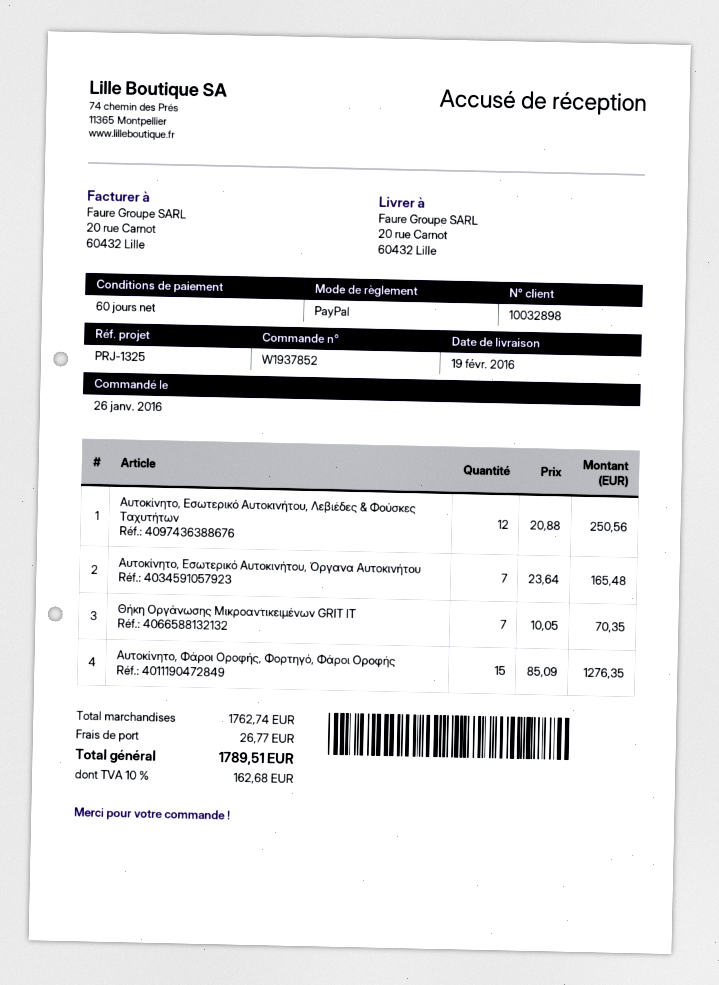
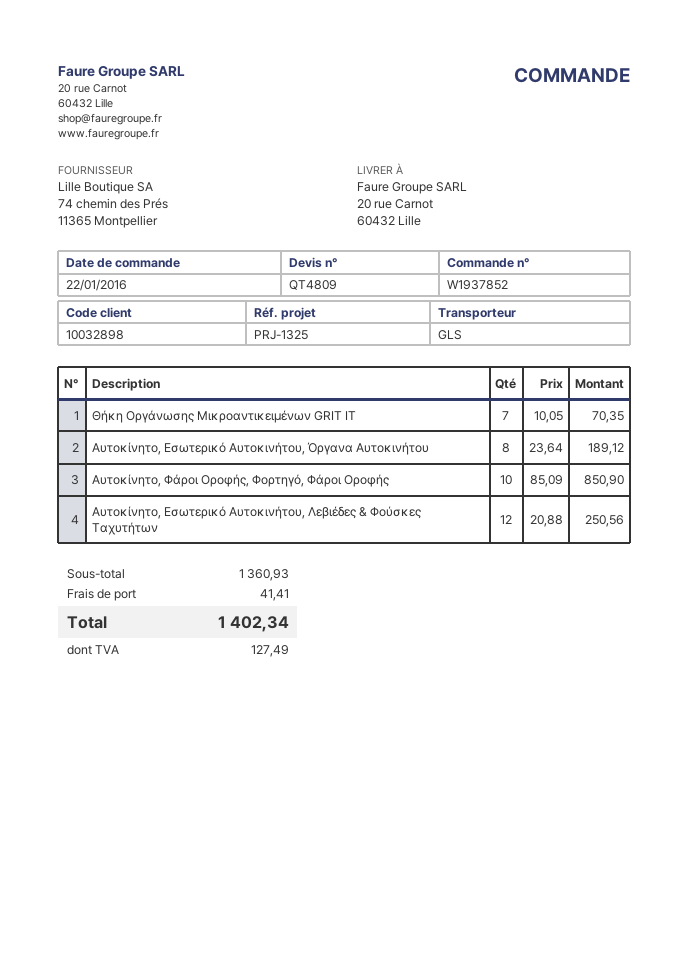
order date: 2016-01-26 -> 2016-01-22
Αυτοκίνητο, Εσωτερικό Αυτοκινήτου, Όργανα Αυτοκινήτου: 7 x 23.64 = 165.48 -> 8 x 23.64 = 189.12
Αυτοκίνητο, Φάροι Οροφής, Φορτηγό, Φάροι Οροφής: 15 x 85.09 = 1276.35 -> 10 x 85.09 = 850.90
subtotal: 1762.74 -> 1360.93
shipping: 26.77 -> 41.41
tax: 162.68 -> 127.49
total: 1789.51 -> 1402.34

